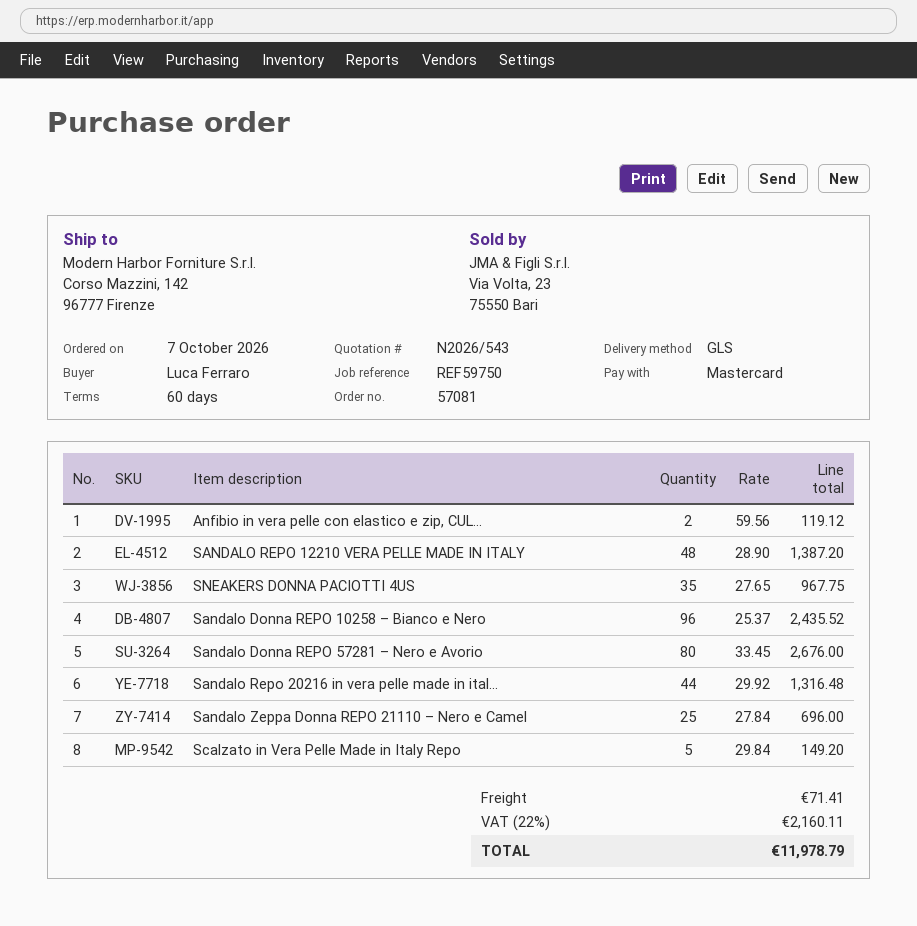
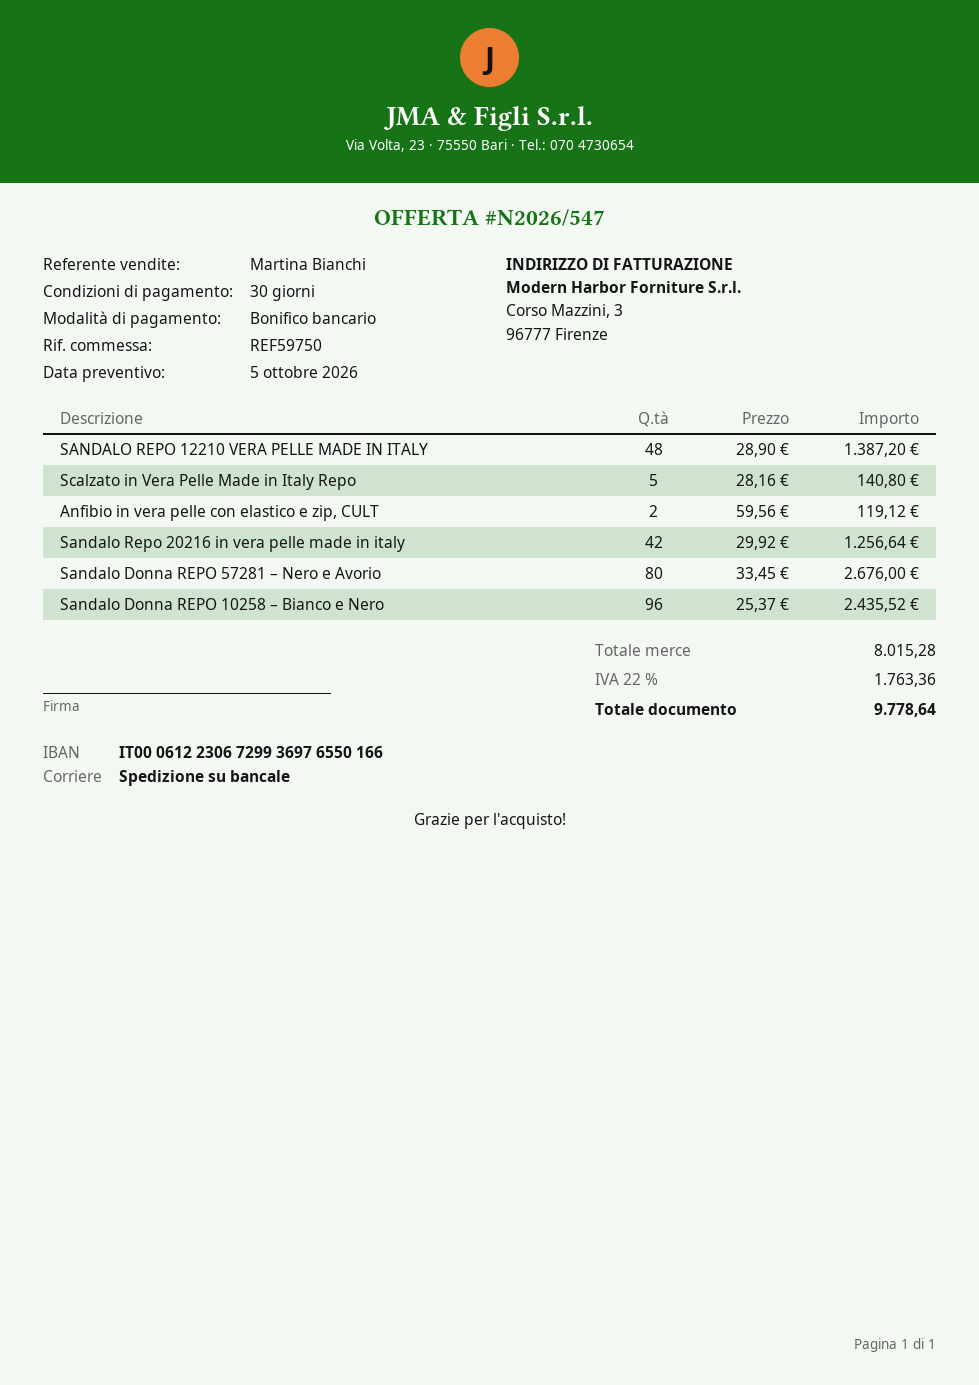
quote number: N2026/543 -> N2026/547
payment terms: 60 days -> 30 days
payment method: Mastercard -> bank transfer
shipping method: GLS -> pallet freight
SNEAKERS DONNA PACIOTTI 4US: 35 x 27.65 = 967.75 -> none
Sandalo Repo 20216 in vera pelle made in ital...: 44 x 29.92 = 1316.48 -> 42 x 29.92 = 1256.64
Sandalo Zeppa Donna REPO 21110 – Nero e Camel: 25 x 27.84 = 696.00 -> none
Scalzato in Vera Pelle Made in Italy Repo: 5 x 29.84 = 149.20 -> 5 x 28.16 = 140.80
shipping: 71.41 -> none
tax: 22% = 2160.11 -> 22% = 1763.36
total: 11978.79 -> 9778.64

